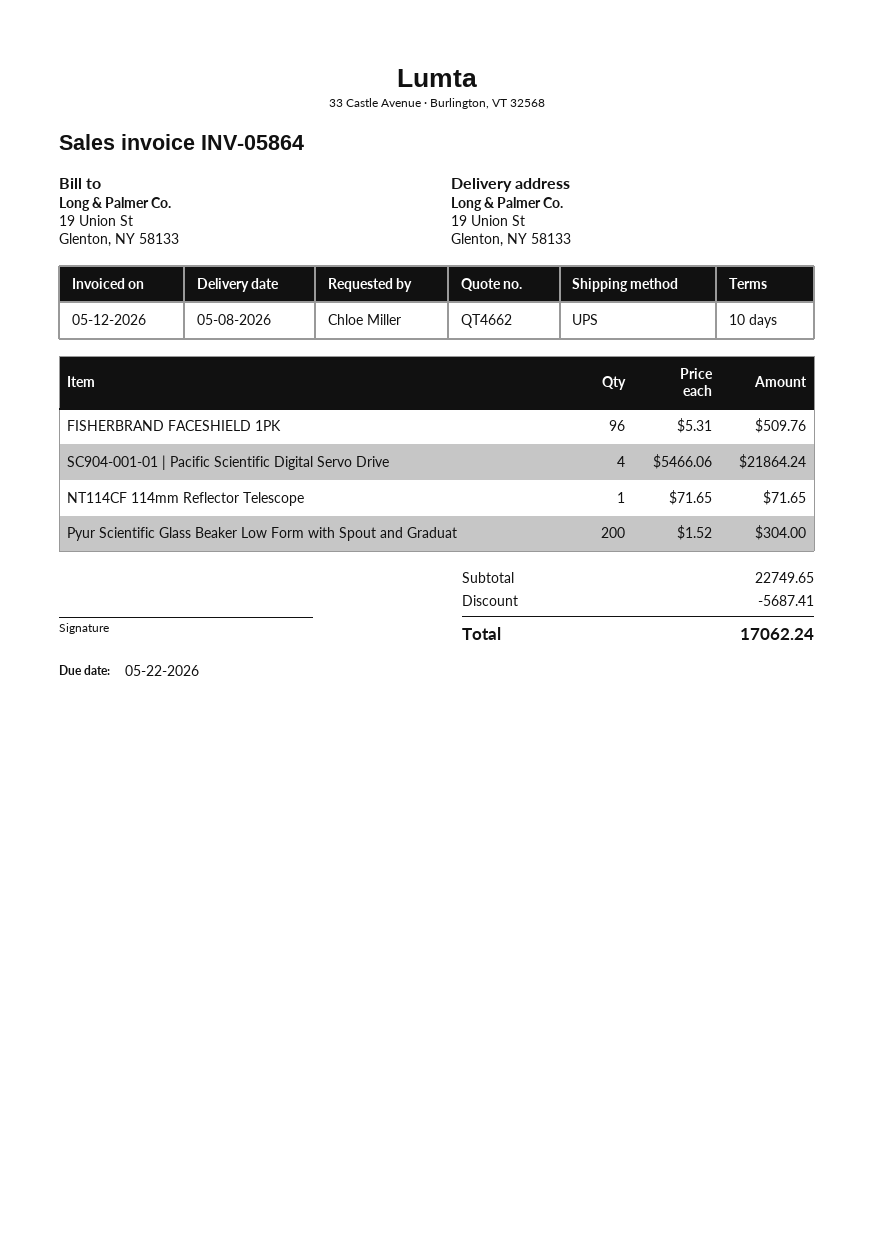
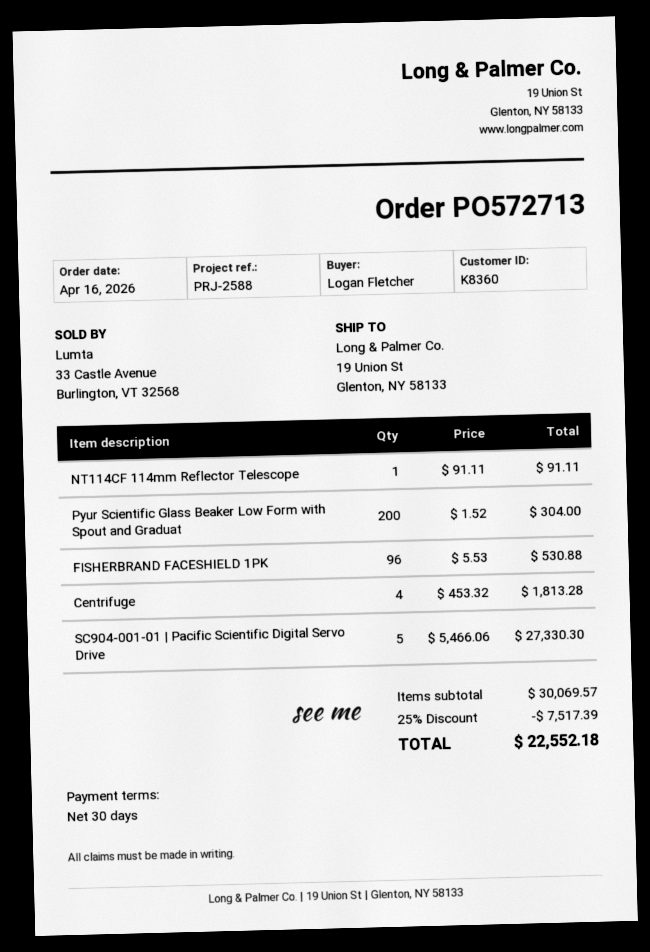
payment terms: 10 days -> 30 days
ordered by: Chloe Miller -> Logan Fletcher
FISHERBRAND FACESHIELD 1PK: 96 x 5.31 = 509.76 -> 96 x 5.53 = 530.88
SC904-001-01 | Pacific Scientific Digital Servo Drive: 4 x 5466.06 = 21864.24 -> 5 x 5466.06 = 27330.30
NT114CF 114mm Reflector Telescope: 1 x 71.65 = 71.65 -> 1 x 91.11 = 91.11
Centrifuge: none -> 4 x 453.32 = 1813.28
subtotal: 22749.65 -> 30069.57
discount: 5687.41 -> 7517.39
total: 17062.24 -> 22552.18

